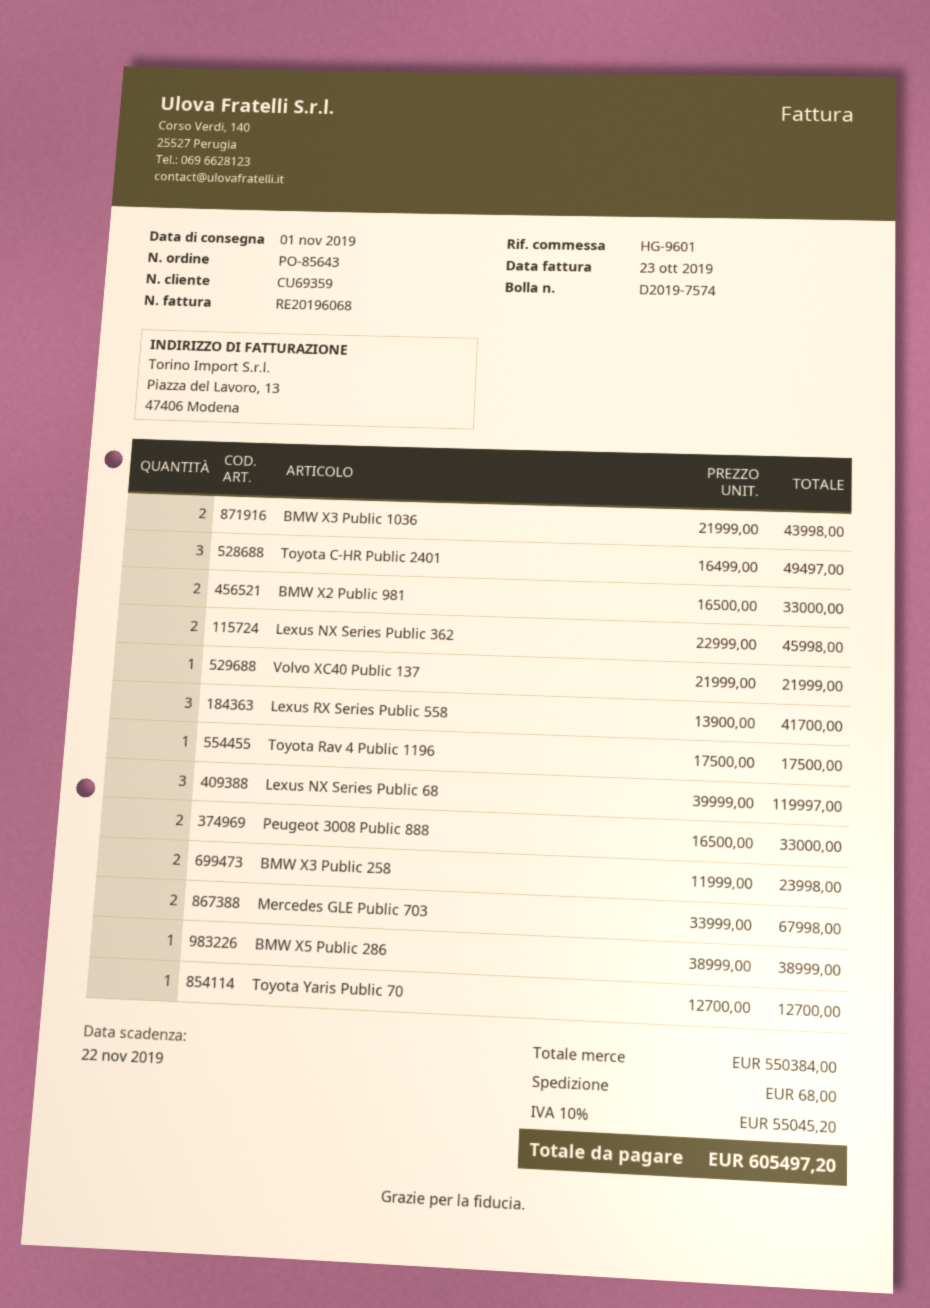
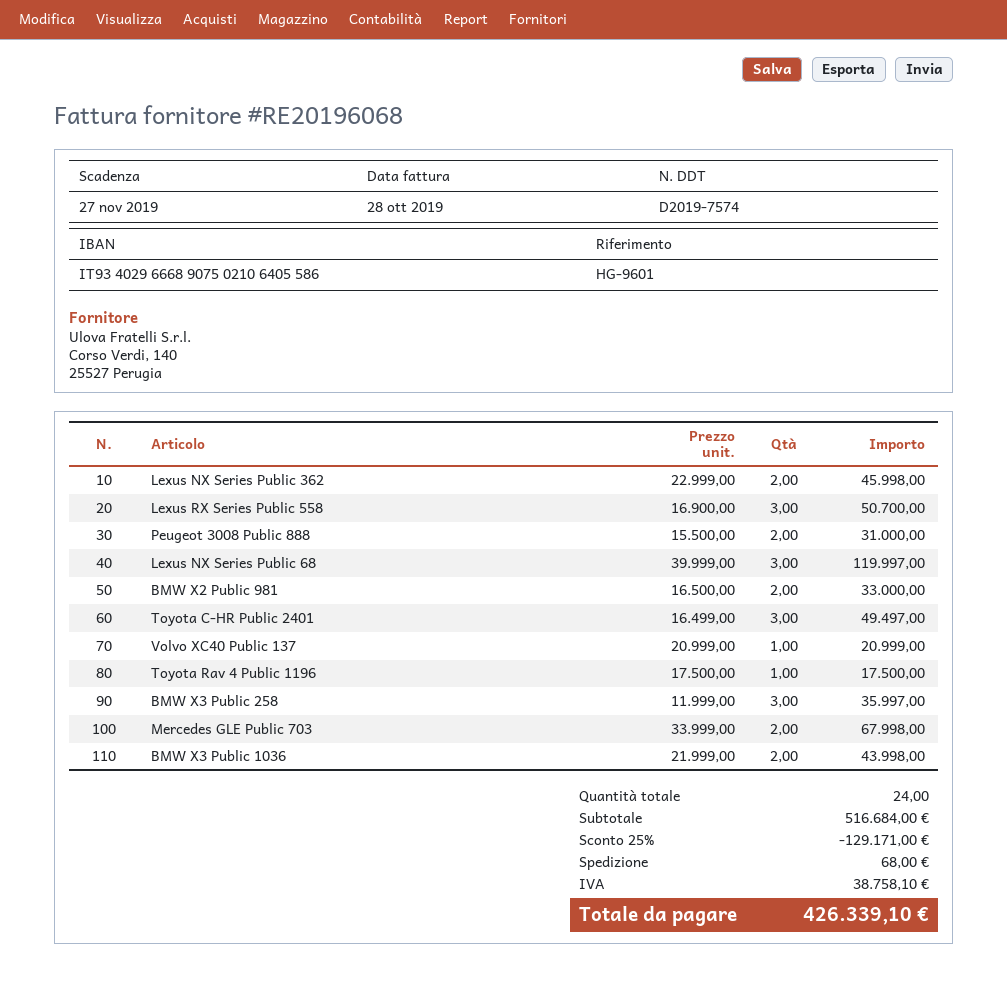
invoice date: 2019-10-23 -> 2019-10-28
due date: 2019-11-22 -> 2019-11-27
Volvo XC40 Public 137: 1 x 21999.00 = 21999.00 -> 1 x 20999.00 = 20999.00
Lexus RX Series Public 558: 3 x 13900.00 = 41700.00 -> 3 x 16900.00 = 50700.00
Peugeot 3008 Public 888: 2 x 16500.00 = 33000.00 -> 2 x 15500.00 = 31000.00
BMW X3 Public 258: 2 x 11999.00 = 23998.00 -> 3 x 11999.00 = 35997.00
BMW X5 Public 286: 1 x 38999.00 = 38999.00 -> none
Toyota Yaris Public 70: 1 x 12700.00 = 12700.00 -> none
subtotal: 550384.00 -> 516684.00
discount: none -> 25% = 129171.00
tax: 55045.20 -> 38758.10
total: 605497.20 -> 426339.10

